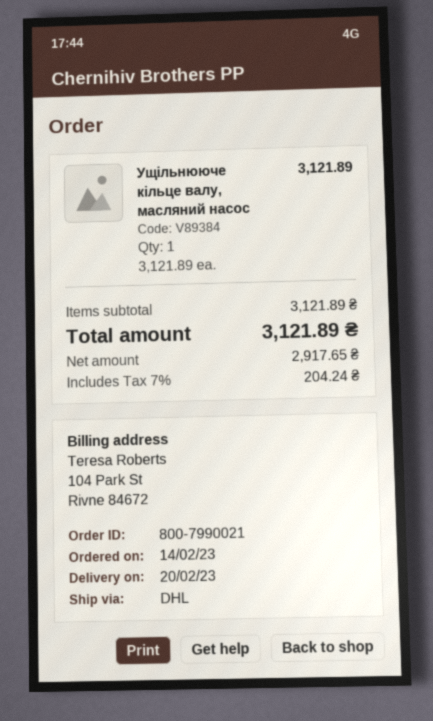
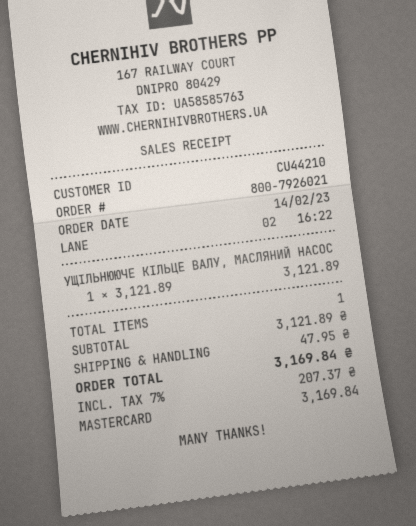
order number: 800-7990021 -> 800-7926021
shipping: none -> 47.95
tax: 7% = 204.24 -> 7% = 207.37
total: 3121.89 -> 3169.84

